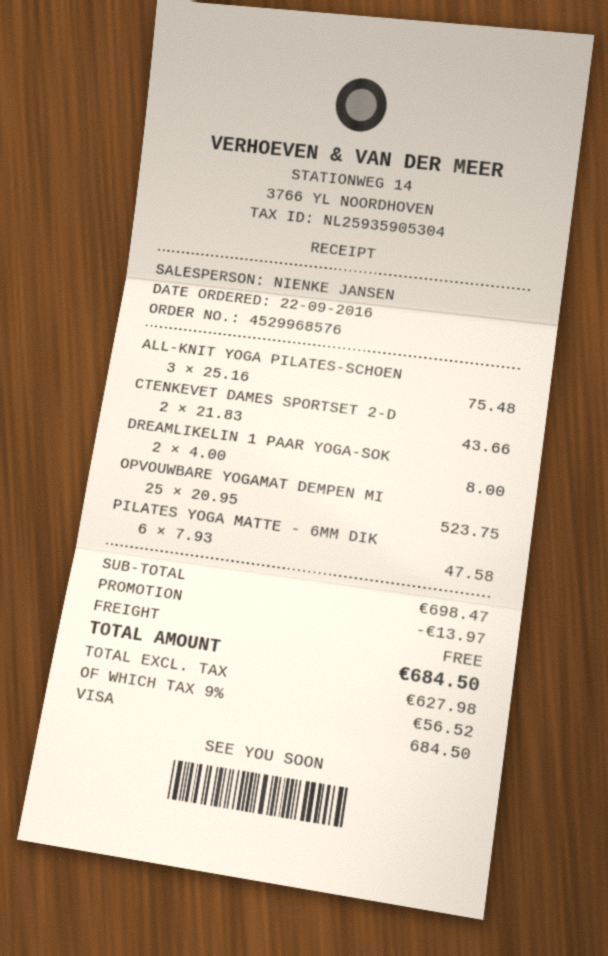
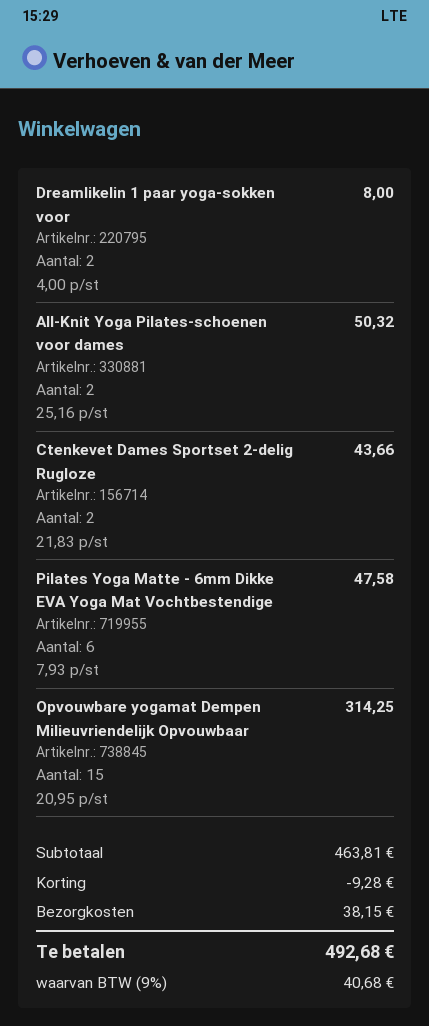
ALL-KNIT YOGA PILATES-SCHOEN: 3 x 25.16 = 75.48 -> 2 x 25.16 = 50.32
OPVOUWBARE YOGAMAT DEMPEN MI: 25 x 20.95 = 523.75 -> 15 x 20.95 = 314.25
subtotal: 698.47 -> 463.81
discount: 13.97 -> 9.28
shipping: 0.00 -> 38.15
tax: 9% = 56.52 -> 9% = 40.68
total: 684.50 -> 492.68

